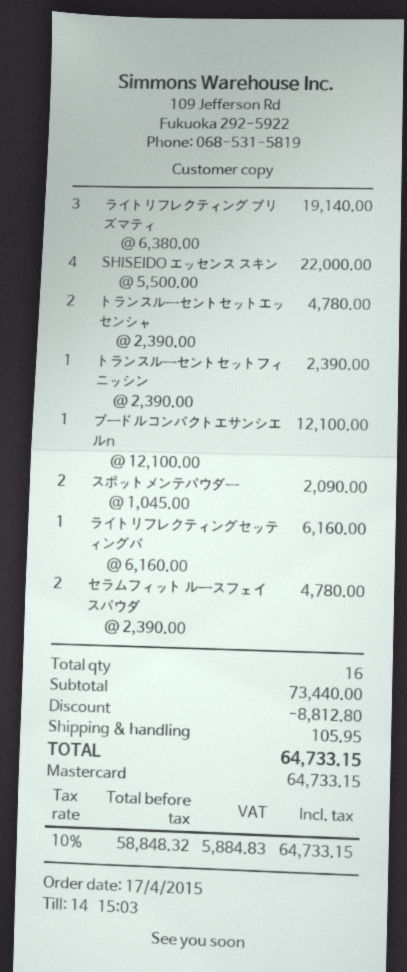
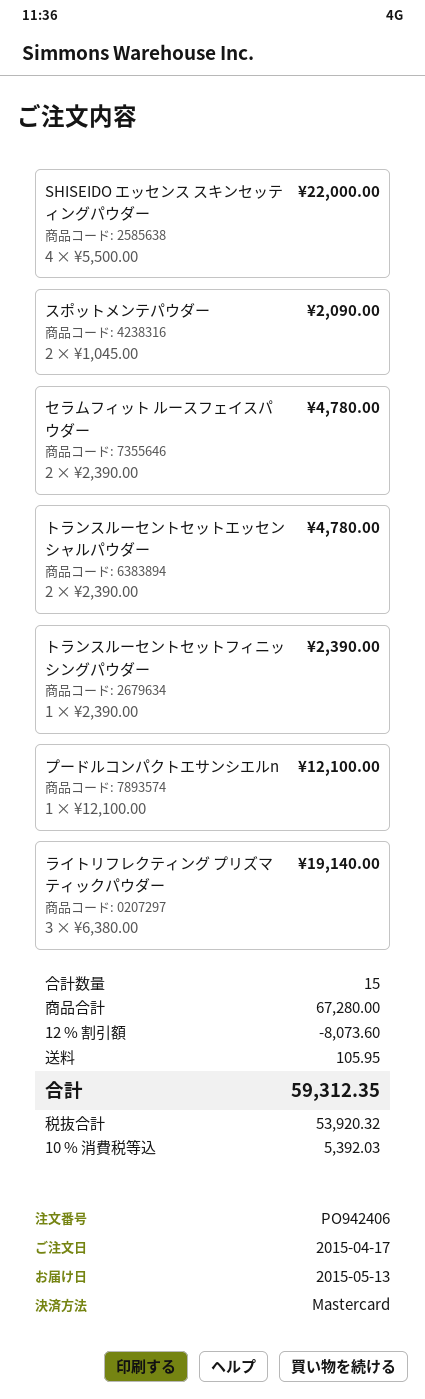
ライトリフレクティングセッティングパ: 1 x 6160.00 = 6160.00 -> none
total quantity: 16 -> 15
subtotal: 73440.00 -> 67280.00
discount: 8812.80 -> 8073.60
net: 58848.32 -> 53920.32
tax: 10% = 5884.83 -> 10% = 5392.03
total: 64733.15 -> 59312.35

